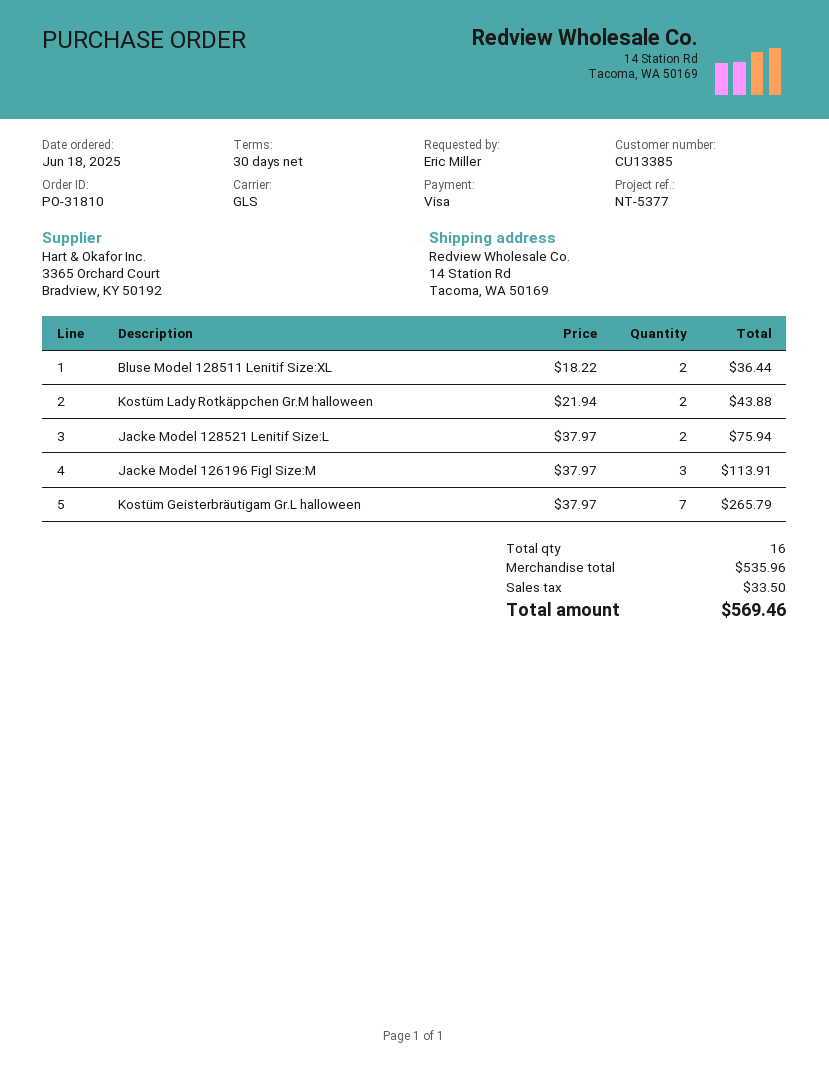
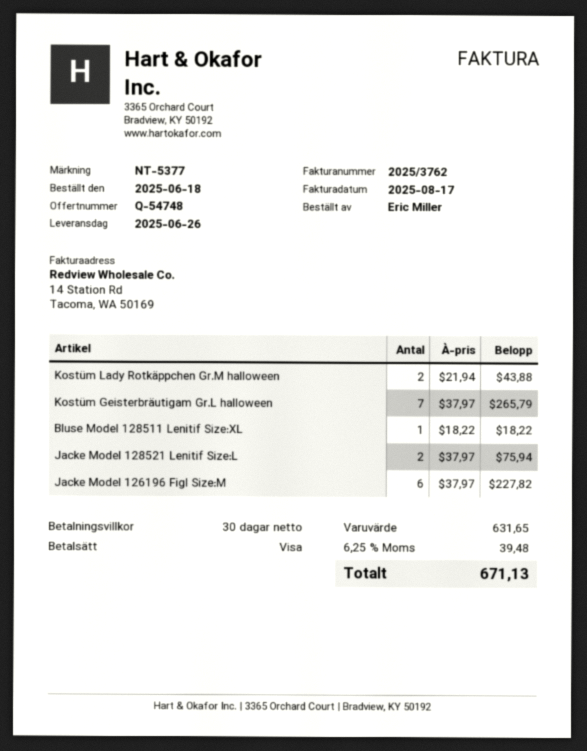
Bluse Model 128511 Lenitif Size:XL: 2 x 18.22 = 36.44 -> 1 x 18.22 = 18.22
Jacke Model 126196 Figl Size:M: 3 x 37.97 = 113.91 -> 6 x 37.97 = 227.82
subtotal: 535.96 -> 631.65
tax: 33.50 -> 39.48
total: 569.46 -> 671.13

